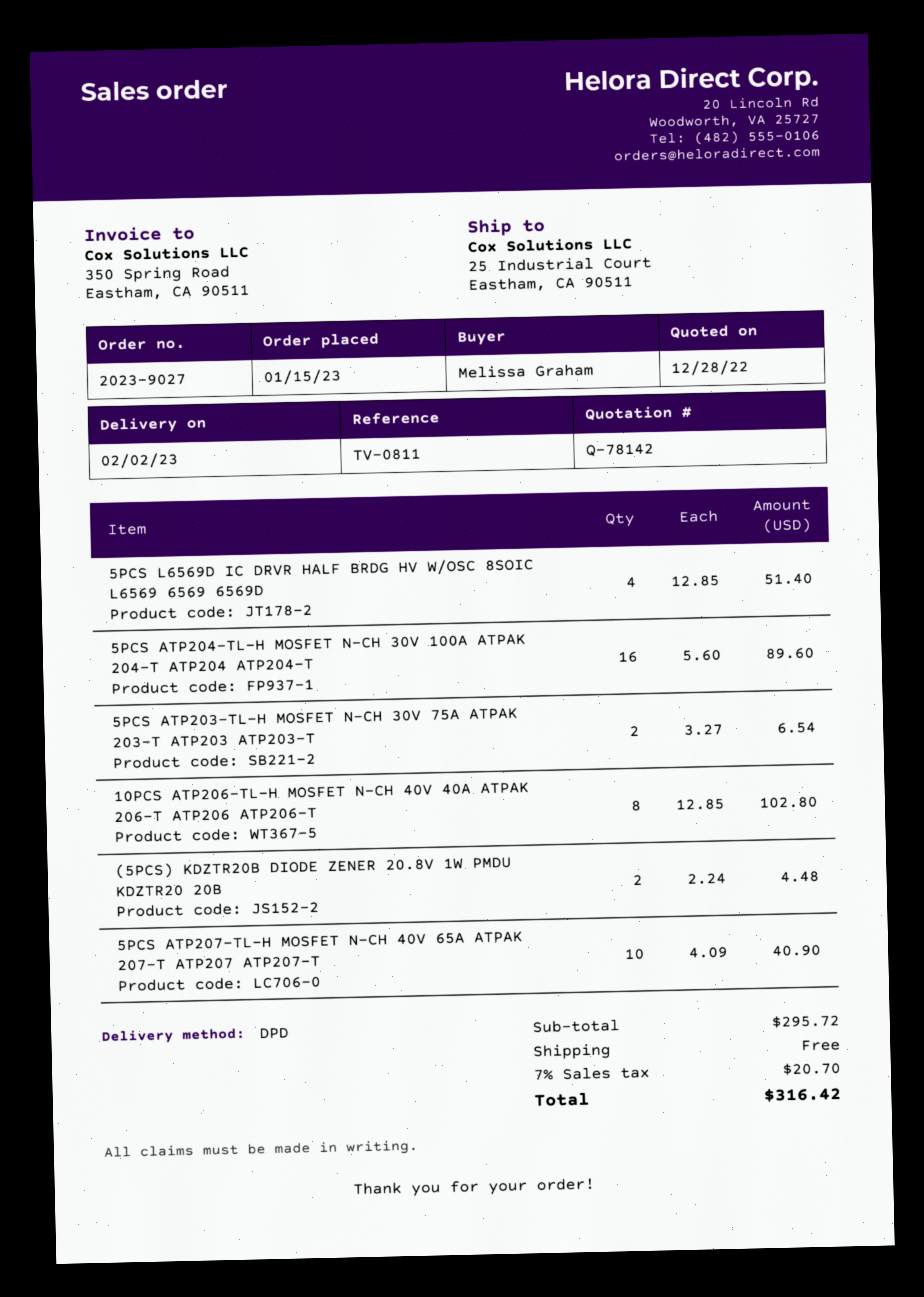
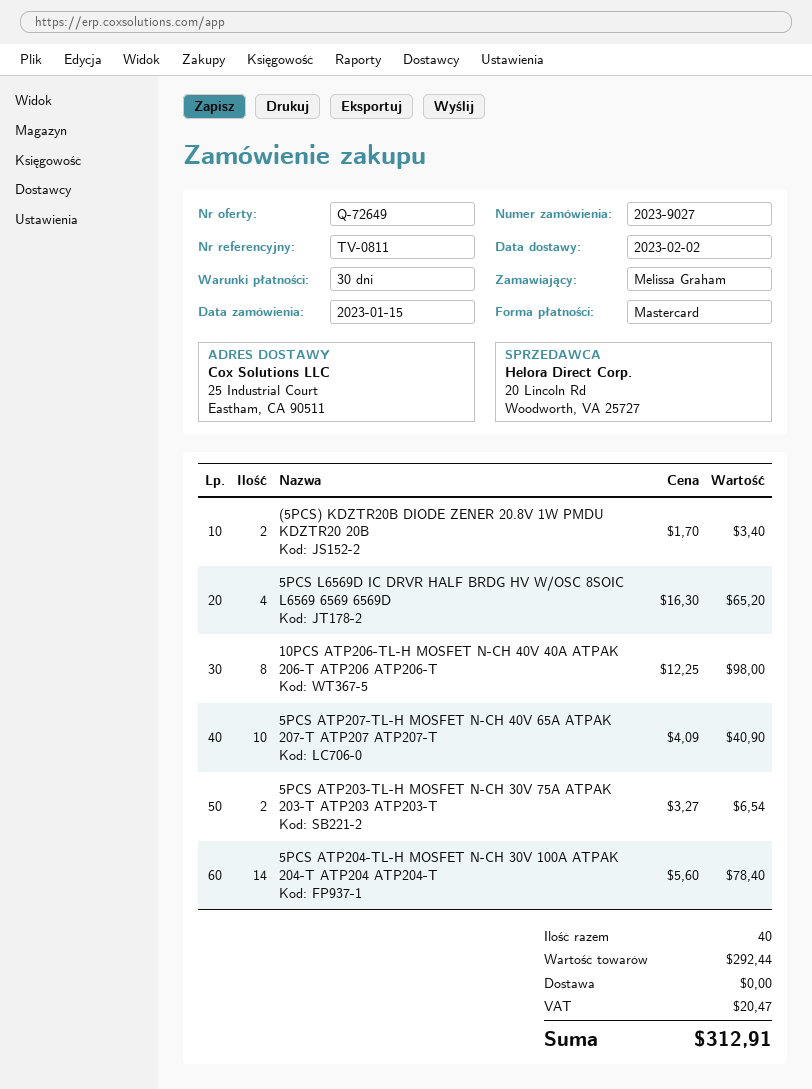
quote number: Q-78142 -> Q-72649
5PCS L6569D IC DRVR HALF BRDG HV W/OSC 8SOIC L6569 6569 6569D: 4 x 12.85 = 51.40 -> 4 x 16.30 = 65.20
5PCS ATP204-TL-H MOSFET N-CH 30V 100A ATPAK 204-T ATP204 ATP204-T: 16 x 5.60 = 89.60 -> 14 x 5.60 = 78.40
10PCS ATP206-TL-H MOSFET N-CH 40V 40A ATPAK 206-T ATP206 ATP206-T: 8 x 12.85 = 102.80 -> 8 x 12.25 = 98.00
(5PCS) KDZTR20B DIODE ZENER 20.8V 1W PMDU KDZTR20 20B: 2 x 2.24 = 4.48 -> 2 x 1.70 = 3.40
subtotal: 295.72 -> 292.44
tax: 20.70 -> 20.47
total: 316.42 -> 312.91

